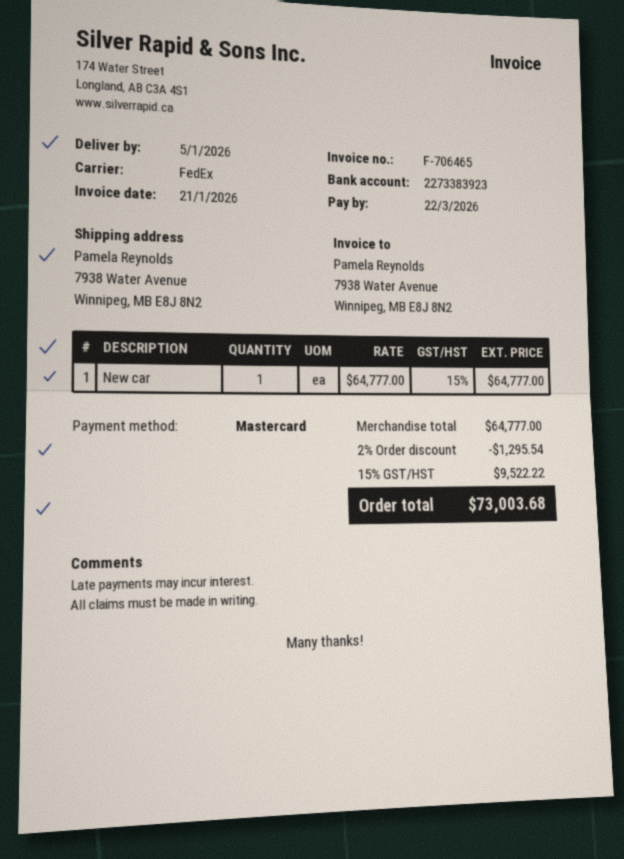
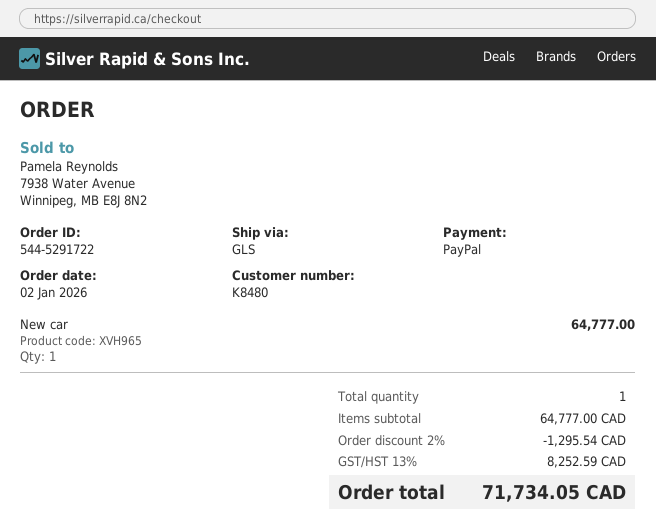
payment method: Mastercard -> PayPal
shipping method: FedEx -> GLS
tax: 15% = 9522.22 -> 13% = 8252.59
total: 73003.68 -> 71734.05

